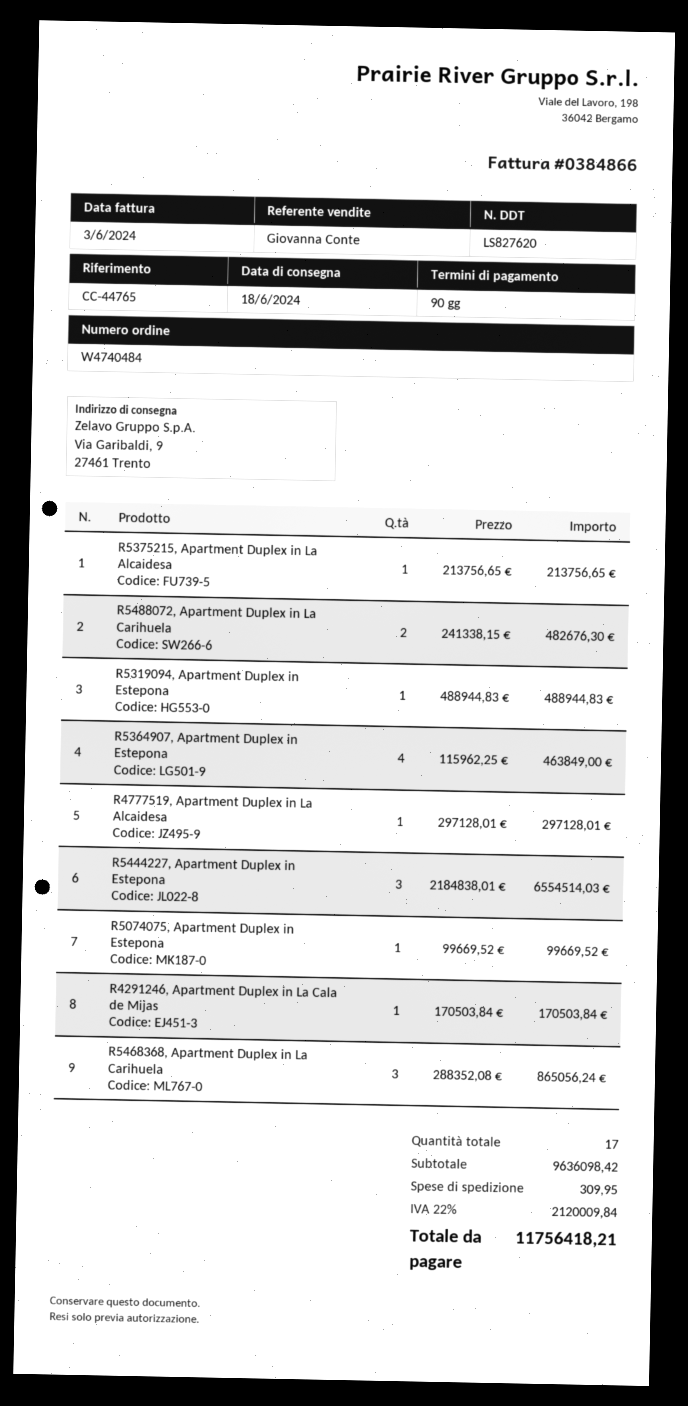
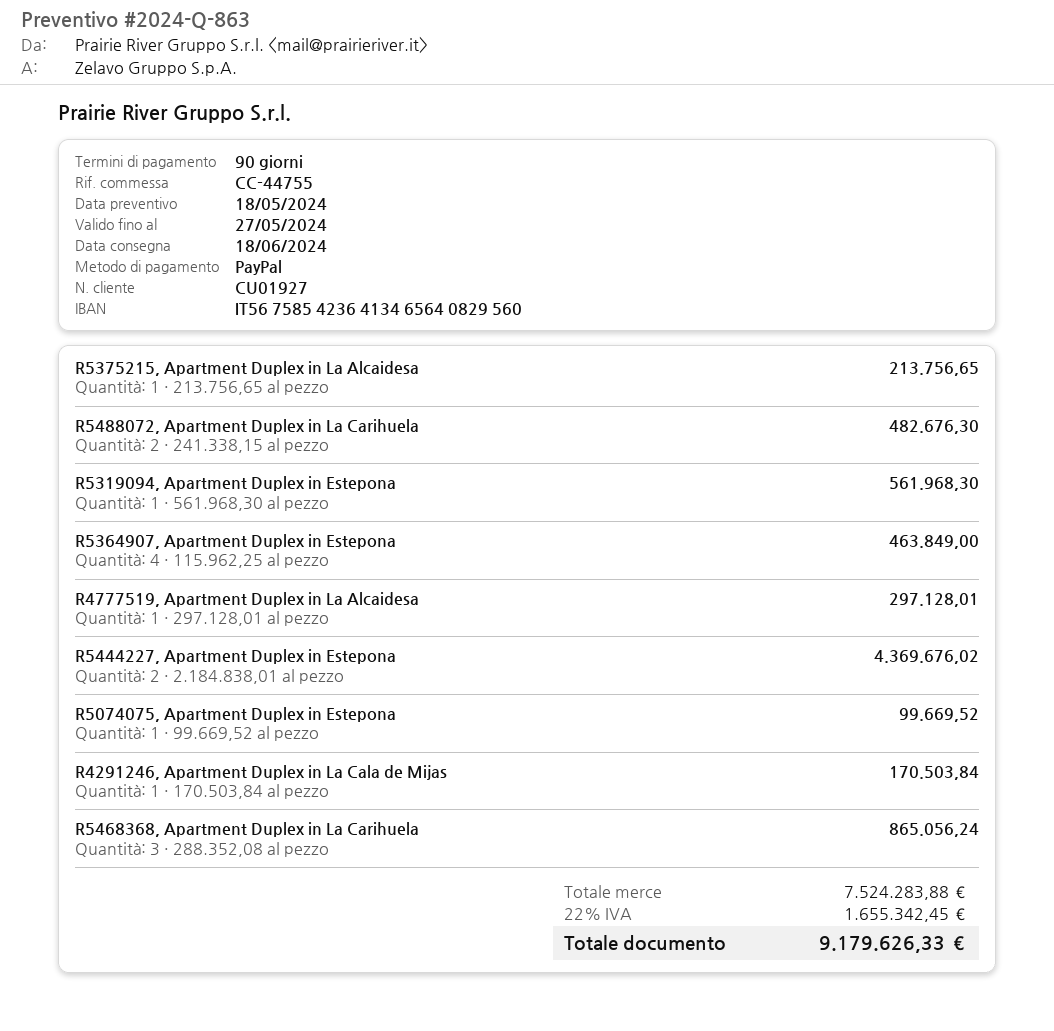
reference: CC-44765 -> CC-44755
R5319094, Apartment Duplex in Estepona: 1 x 488944.83 = 488944.83 -> 1 x 561968.30 = 561968.30
R5444227, Apartment Duplex in Estepona: 3 x 2184838.01 = 6554514.03 -> 2 x 2184838.01 = 4369676.02
subtotal: 9636098.42 -> 7524283.88
shipping: 309.95 -> none
tax: 22% = 2120009.84 -> 22% = 1655342.45
total: 11756418.21 -> 9179626.33

